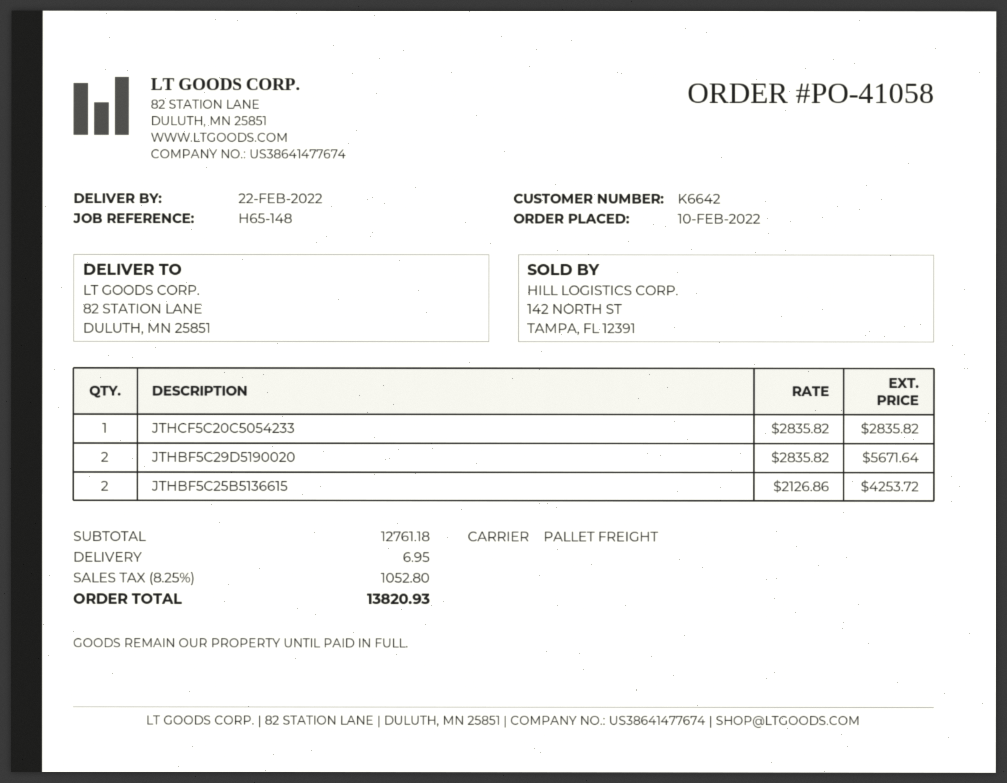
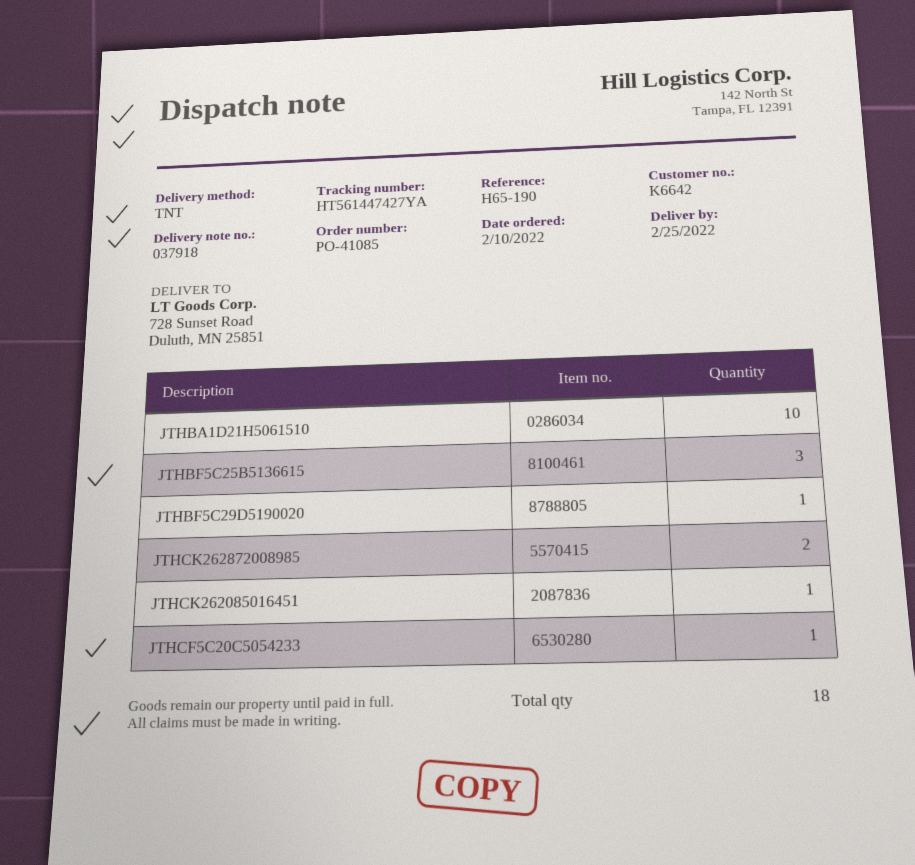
order number: PO-41058 -> PO-41085
delivery date: 2022-02-22 -> 2022-02-25
reference: H65-148 -> H65-190
shipping method: pallet freight -> TNT
ship to: 82 STATION LANE, DULUTH, MN 25851 -> 728 Sunset Road, Duluth, MN 25851
JTHBF5C29D5190020: 2 -> 1
JTHBF5C25B5136615: 2 -> 3
JTHBA1D21H5061510: none -> 10
JTHCK262872008985: none -> 2
JTHCK262085016451: none -> 1

